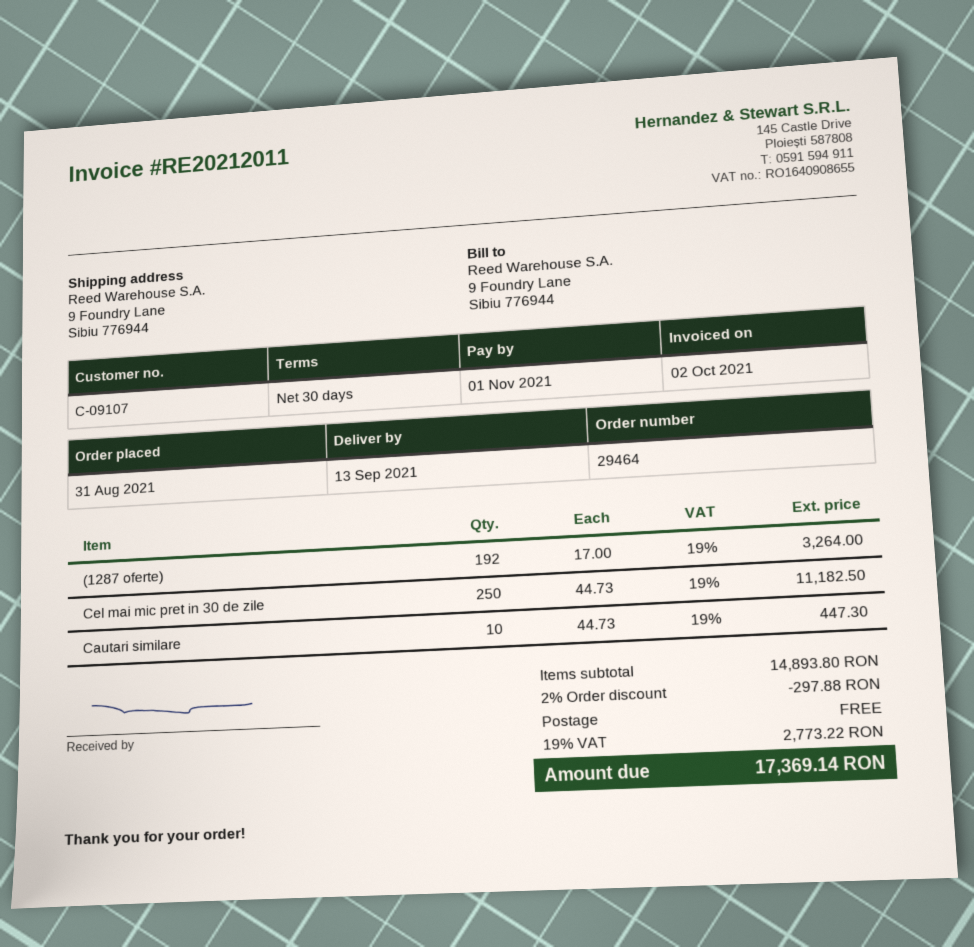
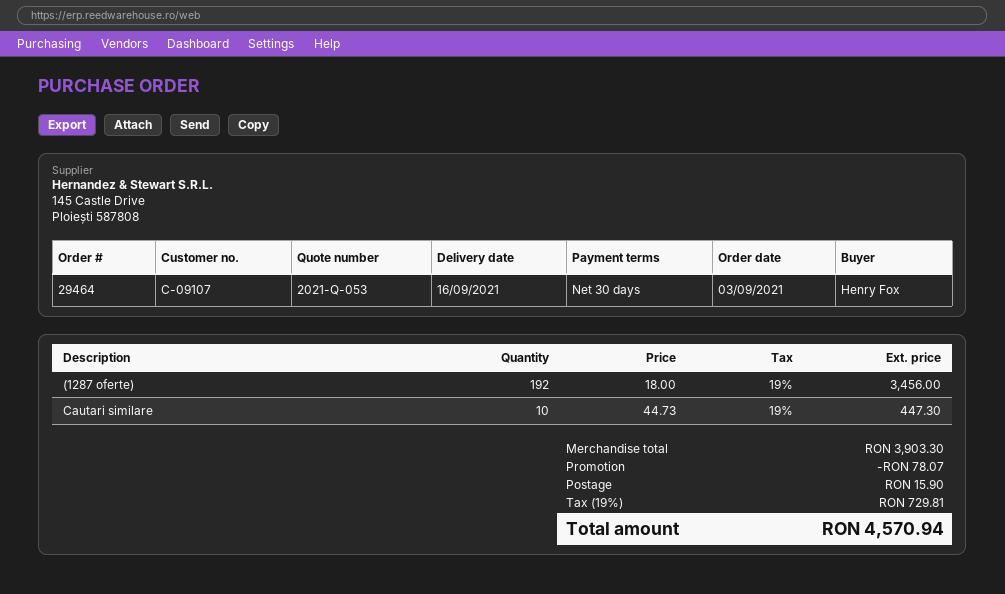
order date: 2021-08-31 -> 2021-09-03
delivery date: 2021-09-13 -> 2021-09-16
(1287 oferte): 192 x 17.00 = 3264.00 -> 192 x 18.00 = 3456.00
Cel mai mic pret in 30 de zile: 250 x 44.73 = 11182.50 -> none
subtotal: 14893.80 -> 3903.30
discount: 297.88 -> 78.07
shipping: 0.00 -> 15.90
tax: 19% = 2773.22 -> 19% = 729.81
total: 17369.14 -> 4570.94

